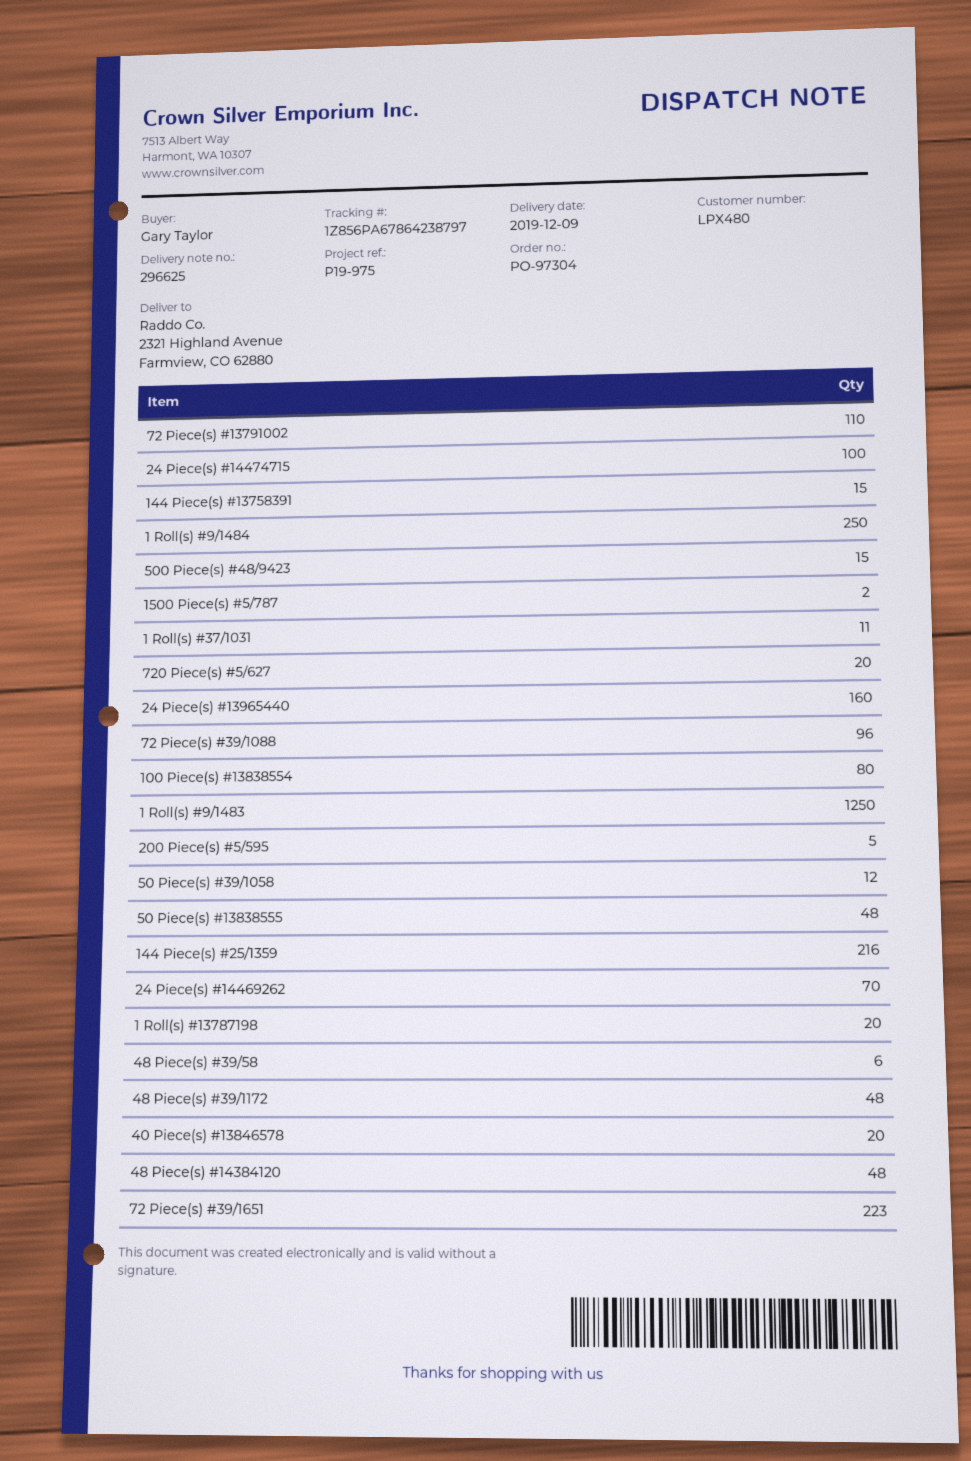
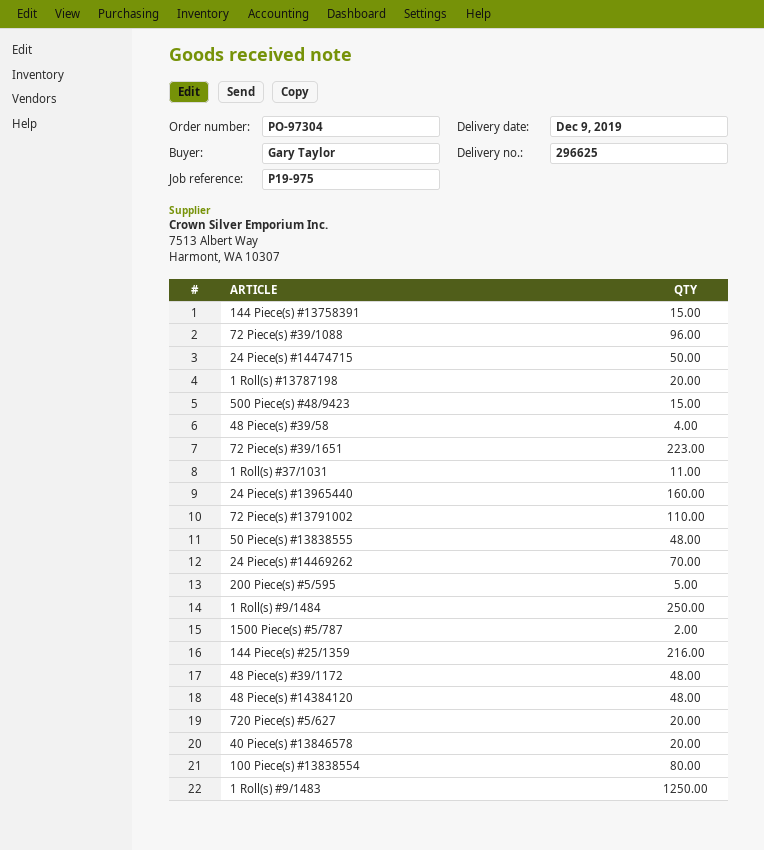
24 Piece(s) #14474715: 100 -> 50
50 Piece(s) #39/1058: 12 -> none
48 Piece(s) #39/58: 6 -> 4

